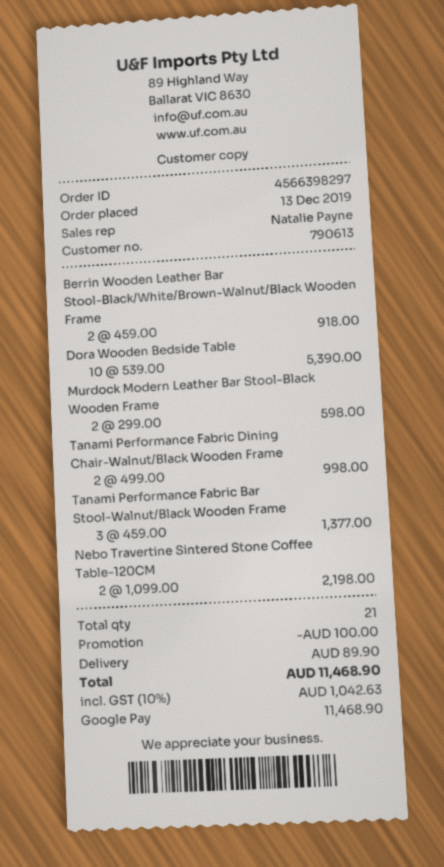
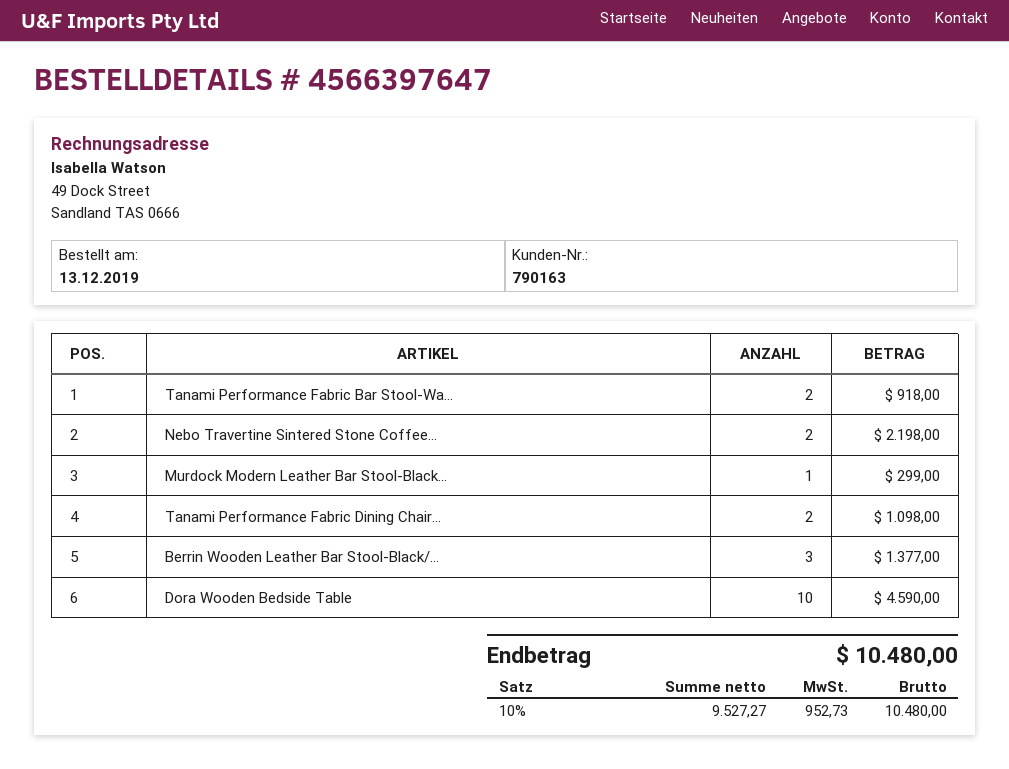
order number: 4566398297 -> 4566397647
customer number: 790613 -> 790163
Berrin Wooden Leather Bar Stool-Black/White/Brown-Walnut/Black Wooden Frame: 2 for 918.00 -> 3 for 1377.00
Dora Wooden Bedside Table: 10 for 5390.00 -> 10 for 4590.00
Murdock Modern Leather Bar Stool-Black Wooden Frame: 2 for 598.00 -> 1 for 299.00
Tanami Performance Fabric Dining Chair-Walnut/Black Wooden Frame: 2 for 998.00 -> 2 for 1098.00
Tanami Performance Fabric Bar Stool-Walnut/Black Wooden Frame: 3 for 1377.00 -> 2 for 918.00
discount: 100.00 -> none
shipping: 89.90 -> none
tax: 10% = 1042.63 -> 10% = 952.73
total: 11468.90 -> 10480.00

